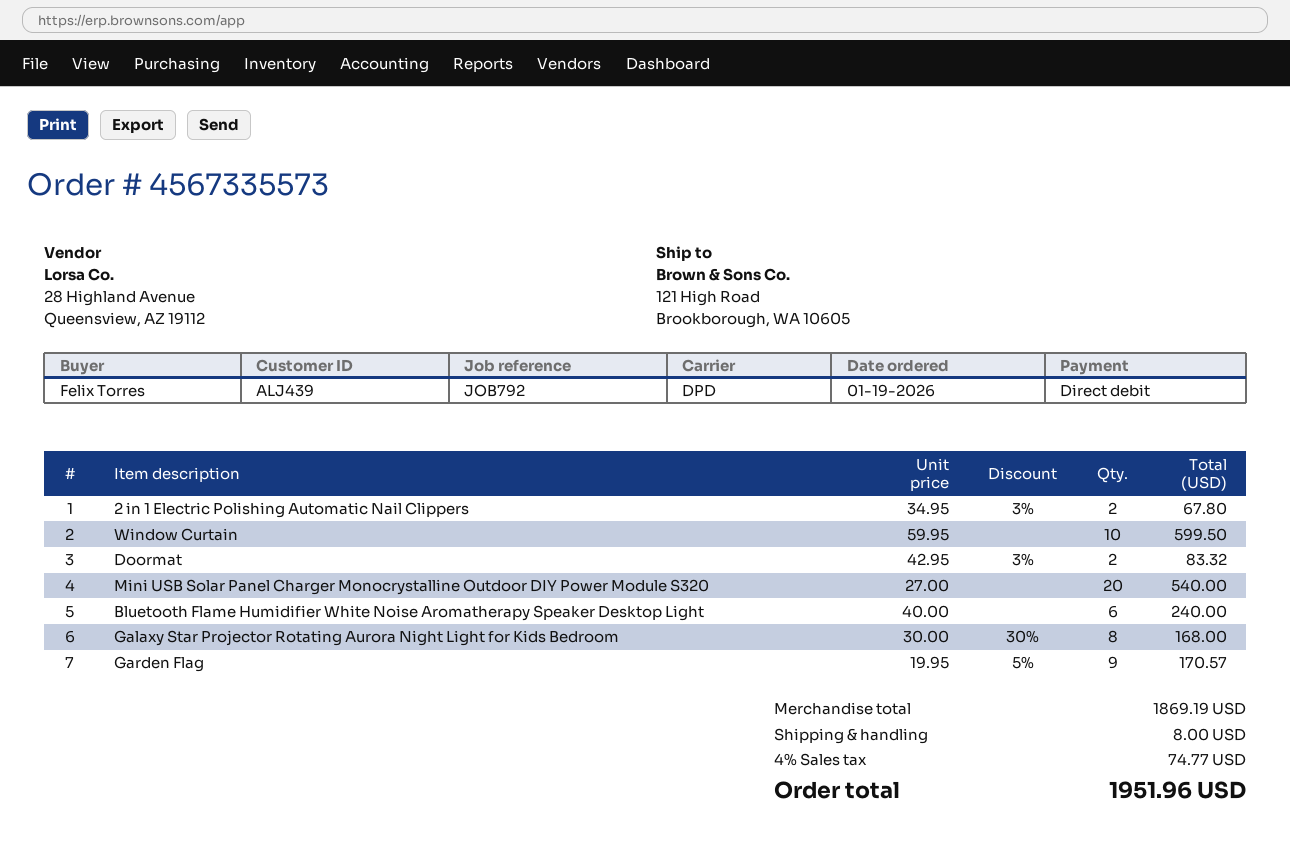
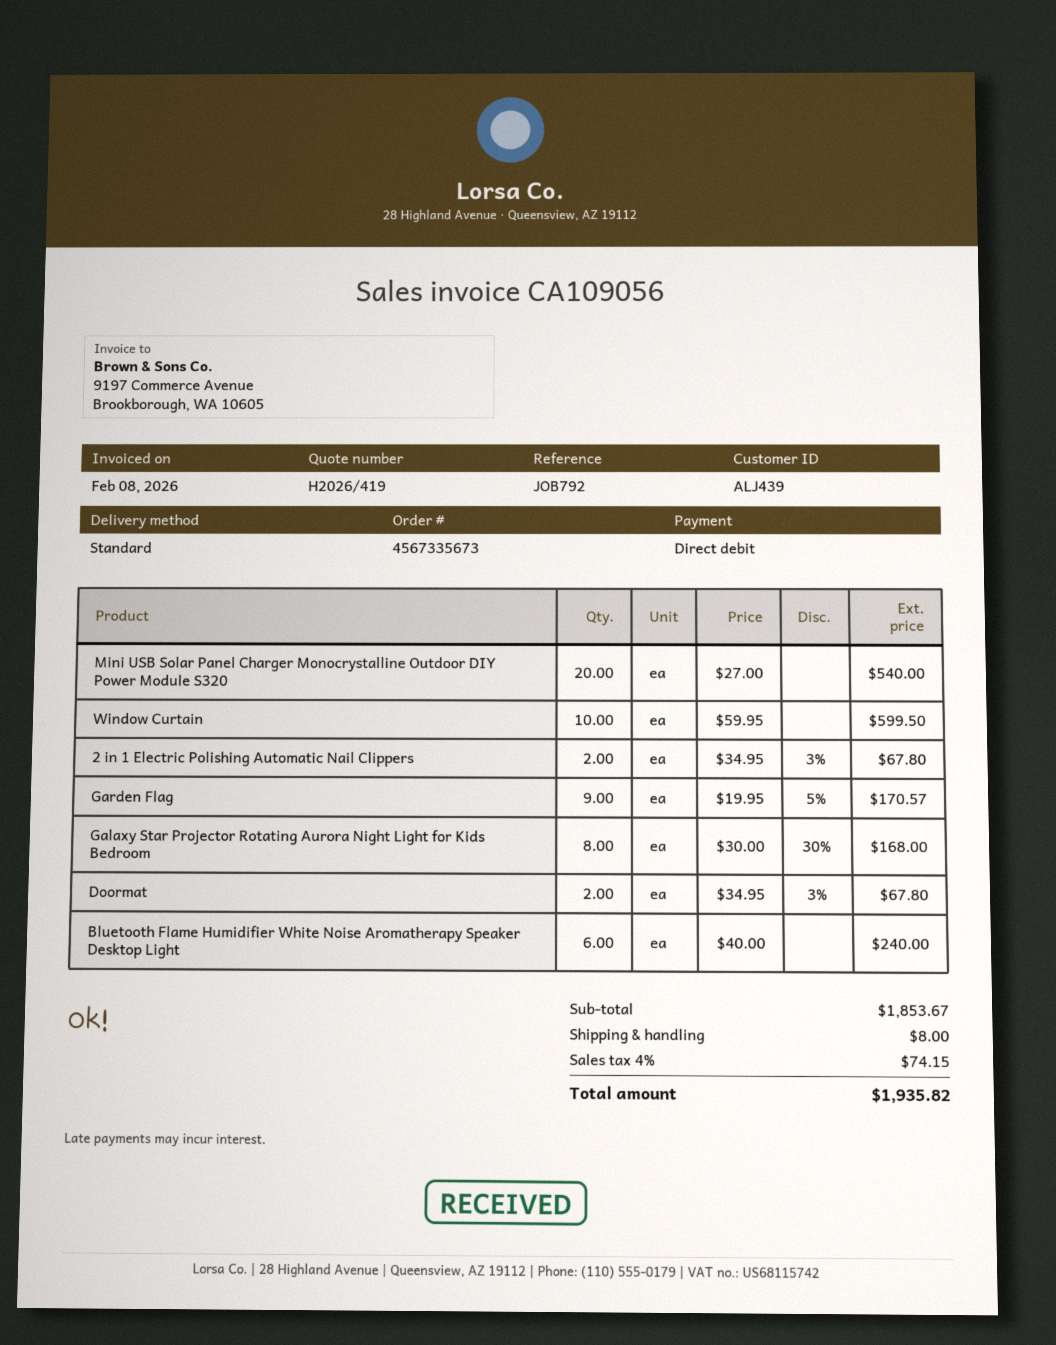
order number: 4567335573 -> 4567335673
shipping method: DPD -> standard
Doormat: 2 x 42.95 - 3% = 83.32 -> 2 x 34.95 - 3% = 67.80
subtotal: 1869.19 -> 1853.67
tax: 4% = 74.77 -> 4% = 74.15
total: 1951.96 -> 1935.82

